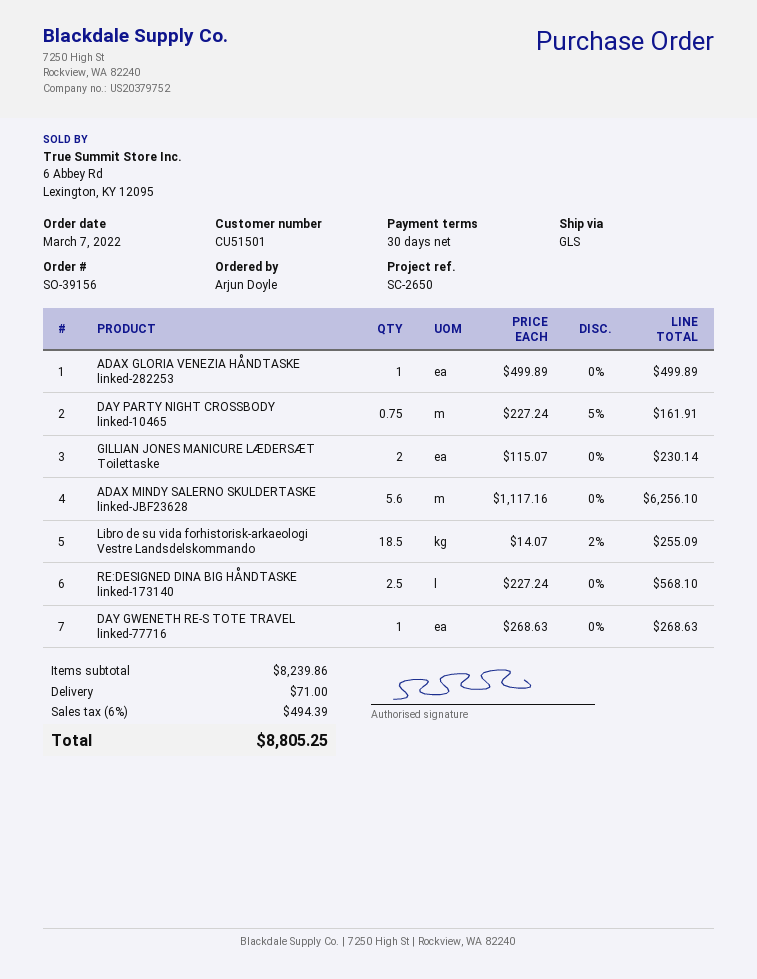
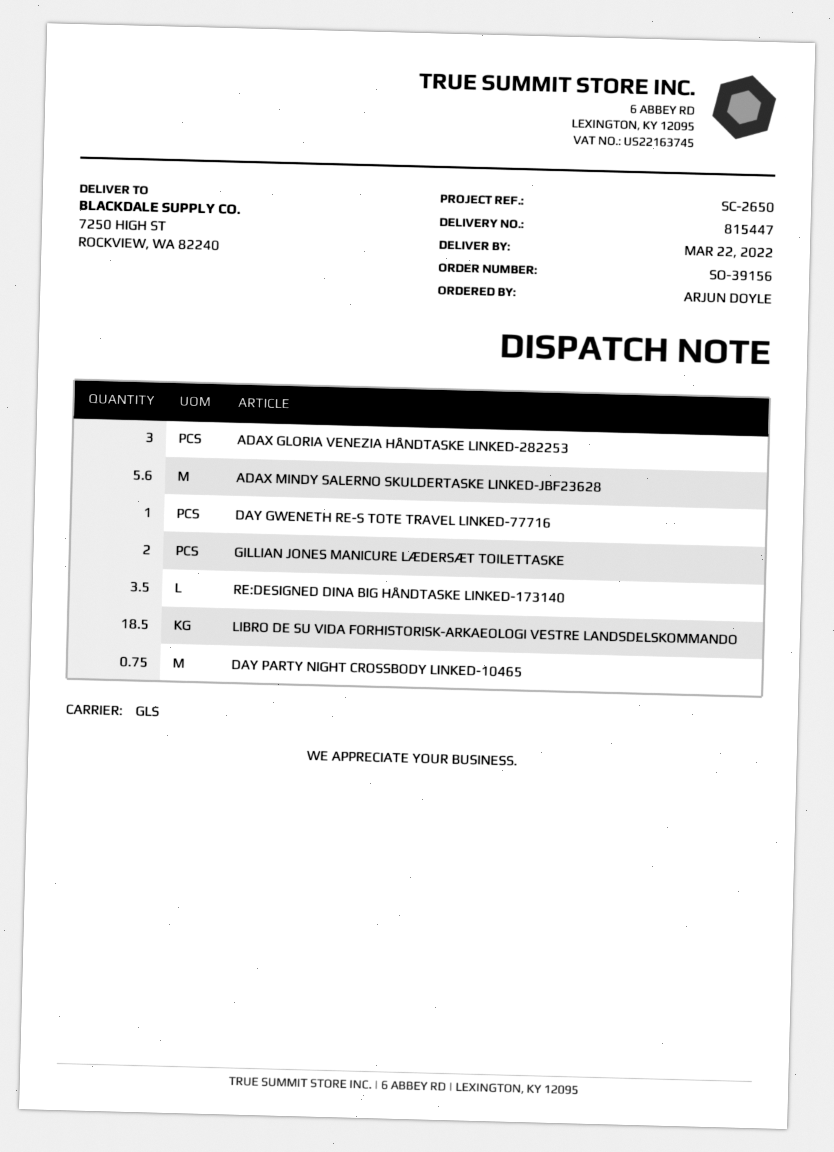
ADAX GLORIA VENEZIA HÅNDTASKE linked-282253: 1 -> 3
RE:DESIGNED DINA BIG HÅNDTASKE linked-173140: 2.5 -> 3.5

